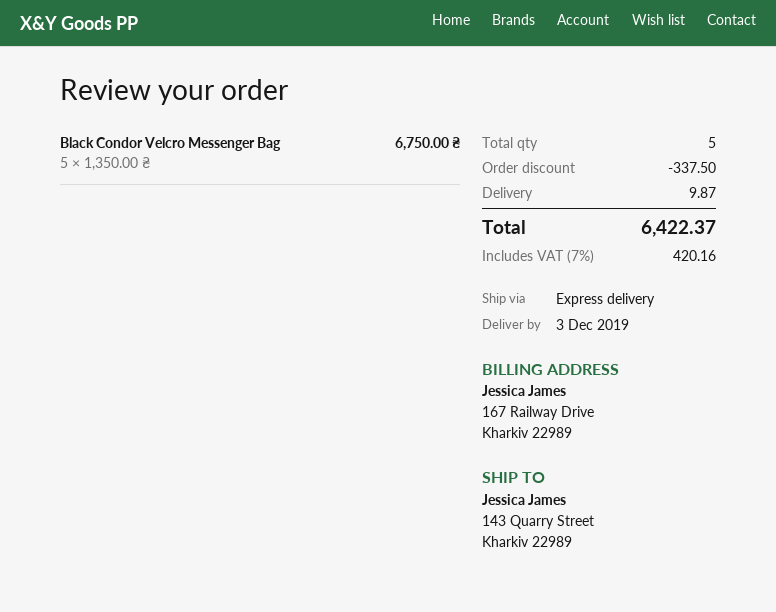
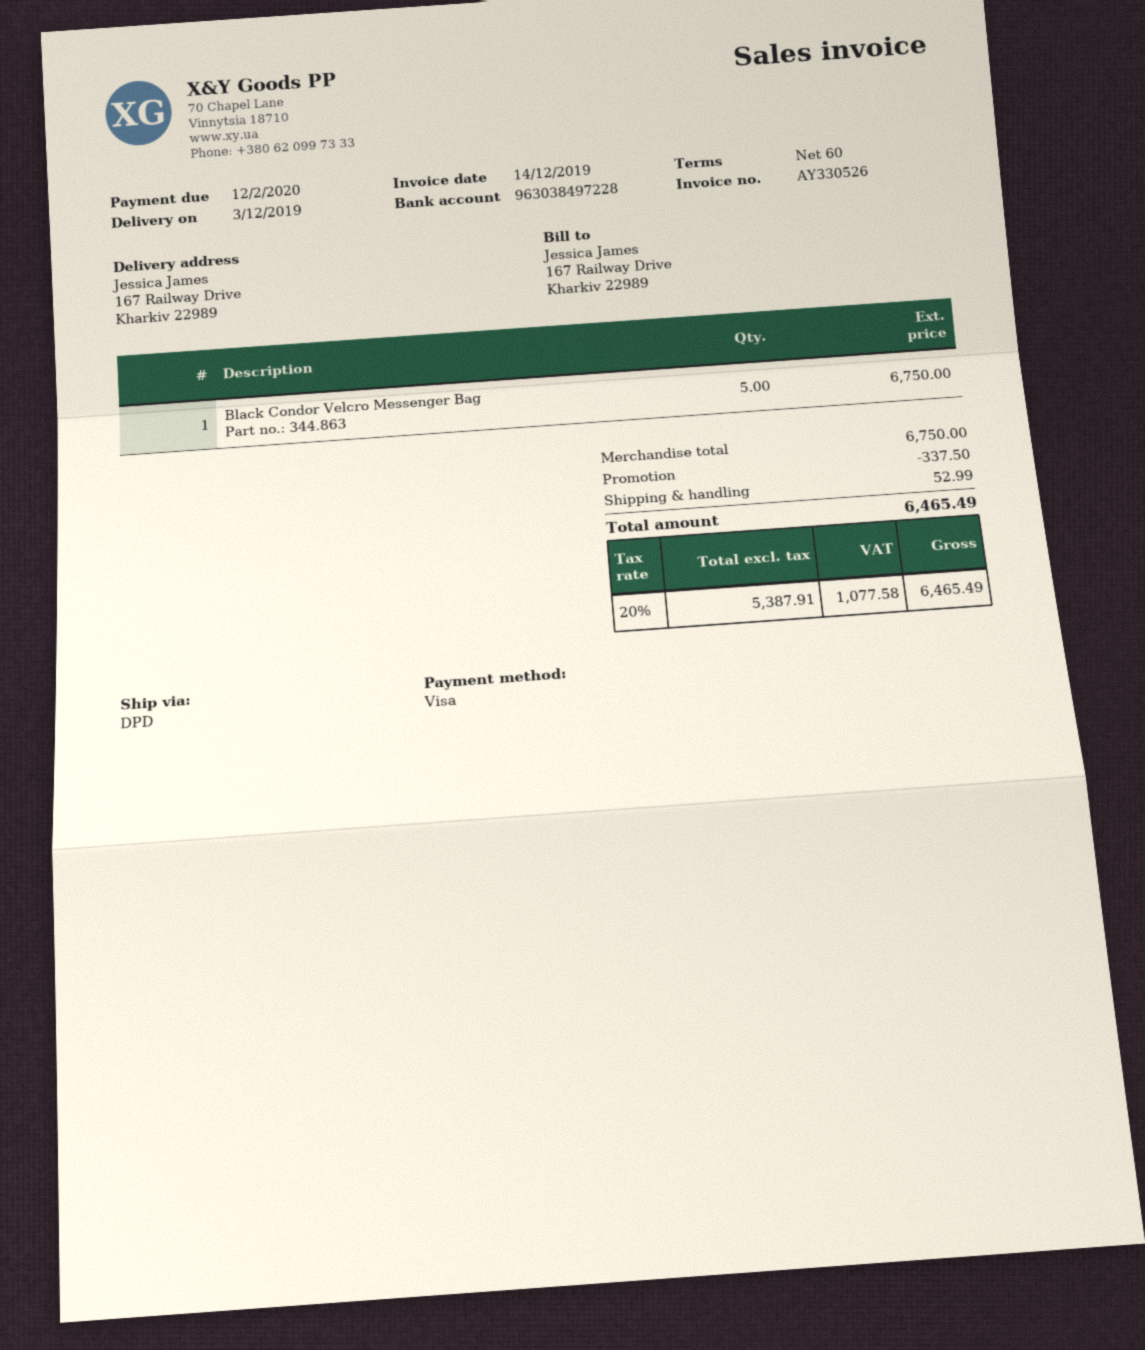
shipping method: express -> DPD
ship to: 143 Quarry Street, Kharkiv 22989 -> 167 Railway Drive, Kharkiv 22989
shipping: 9.87 -> 52.99
tax: 7% = 420.16 -> 20% = 1077.58
total: 6422.37 -> 6465.49

